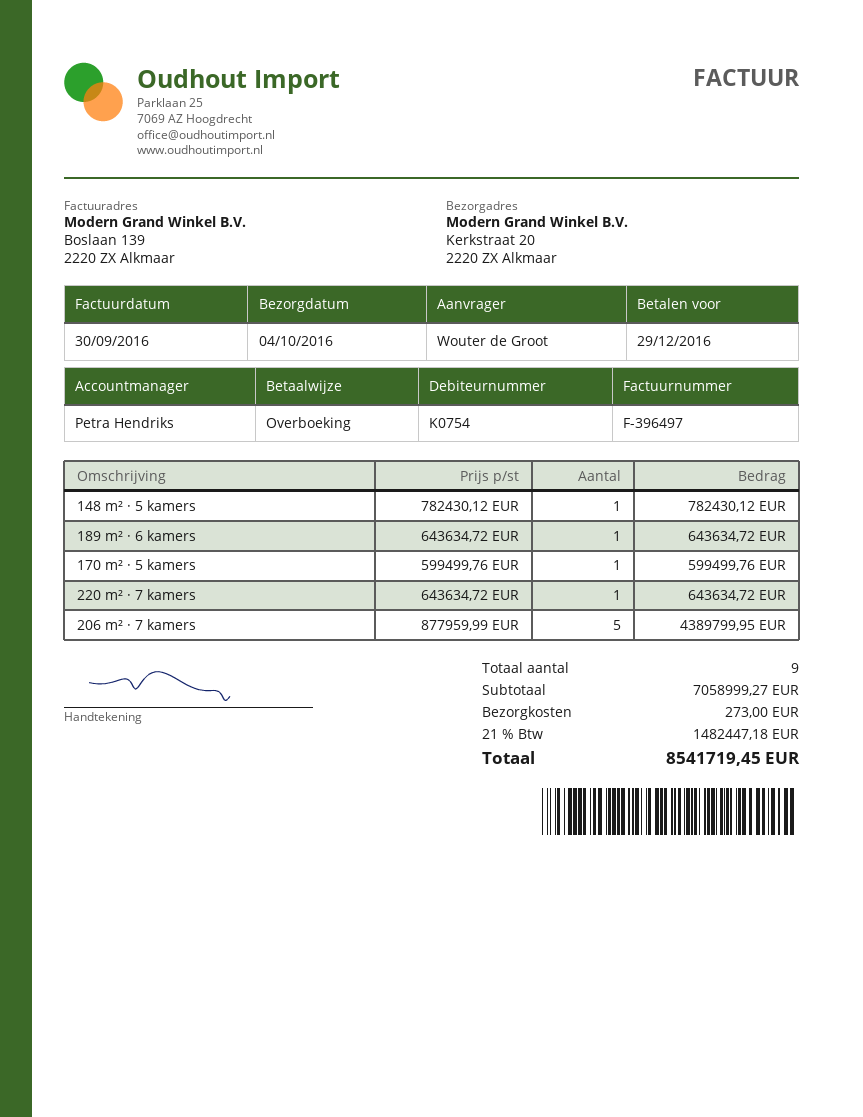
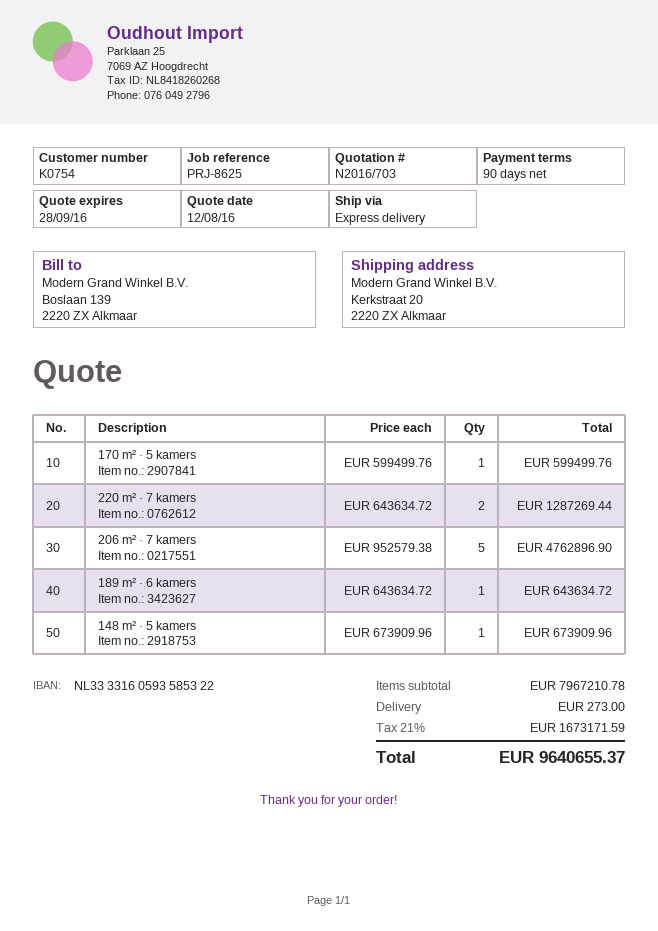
148 m² · 5 kamers: 1 x 782430.12 = 782430.12 -> 1 x 673909.96 = 673909.96
220 m² · 7 kamers: 1 x 643634.72 = 643634.72 -> 2 x 643634.72 = 1287269.44
206 m² · 7 kamers: 5 x 877959.99 = 4389799.95 -> 5 x 952579.38 = 4762896.90
subtotal: 7058999.27 -> 7967210.78
tax: 21% = 1482447.18 -> 21% = 1673171.59
total: 8541719.45 -> 9640655.37

